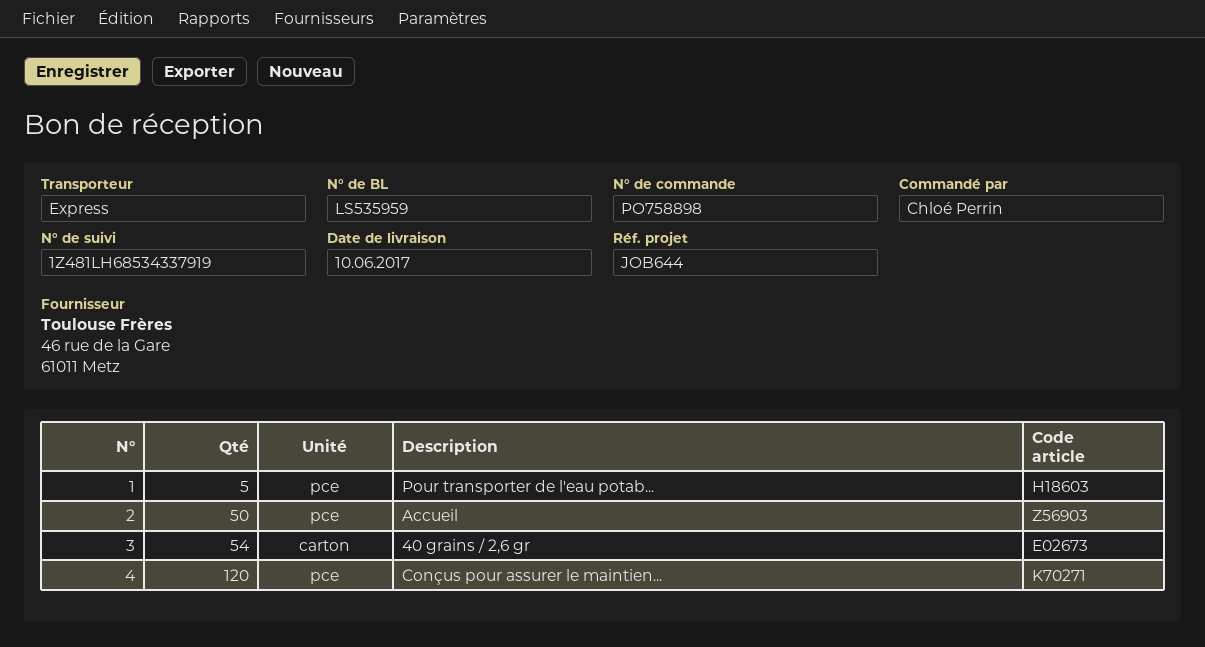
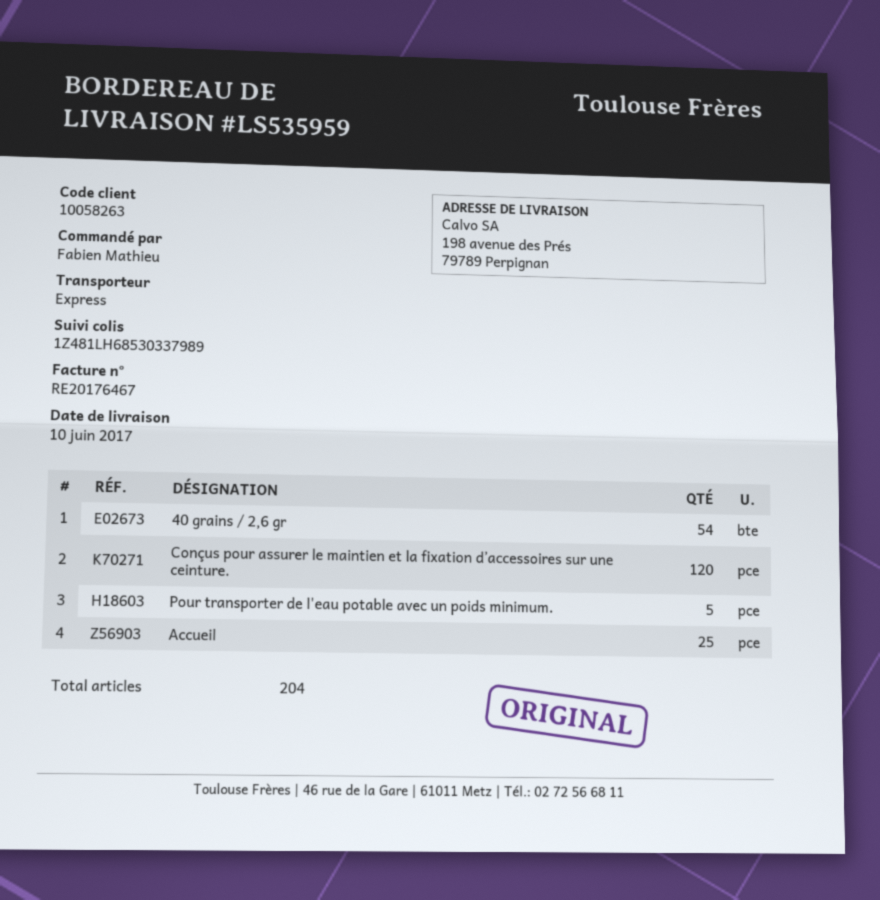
ordered by: Chloé Perrin -> Fabien Mathieu
tracking number: 1Z481LH68534337919 -> 1Z481LH68530337989
Accueil: 50 -> 25

